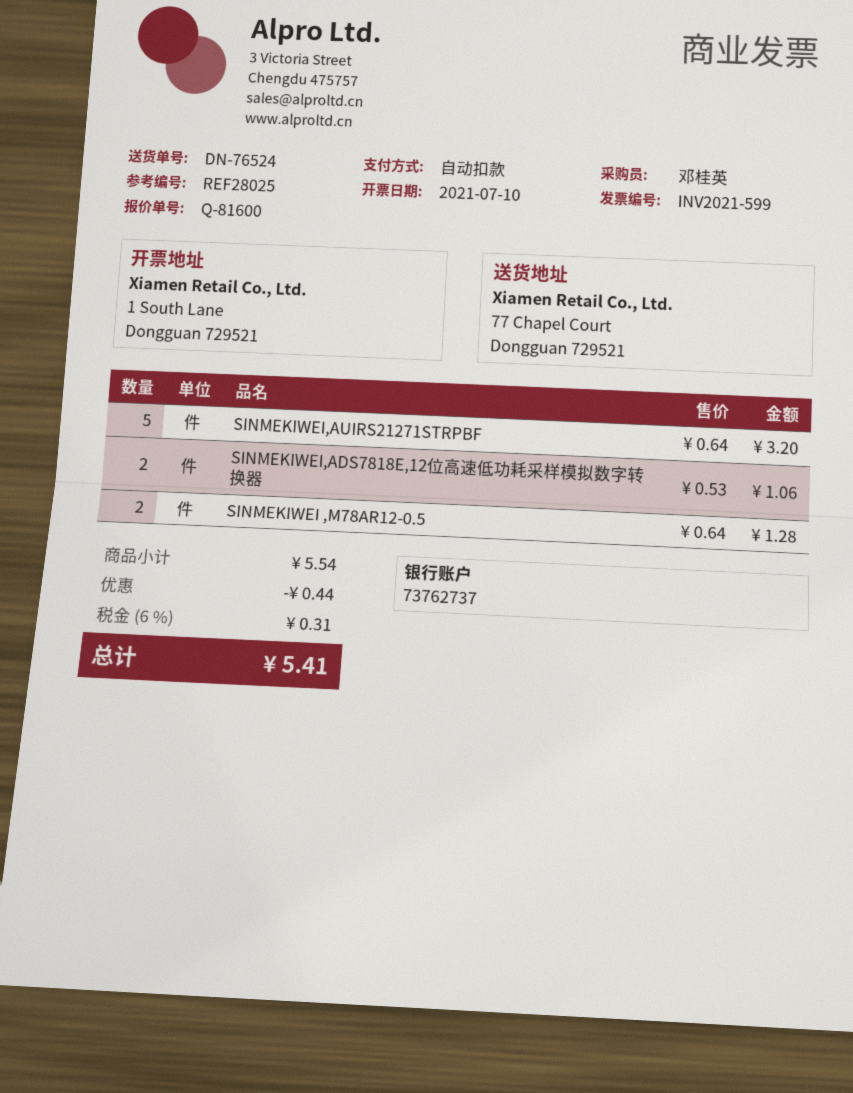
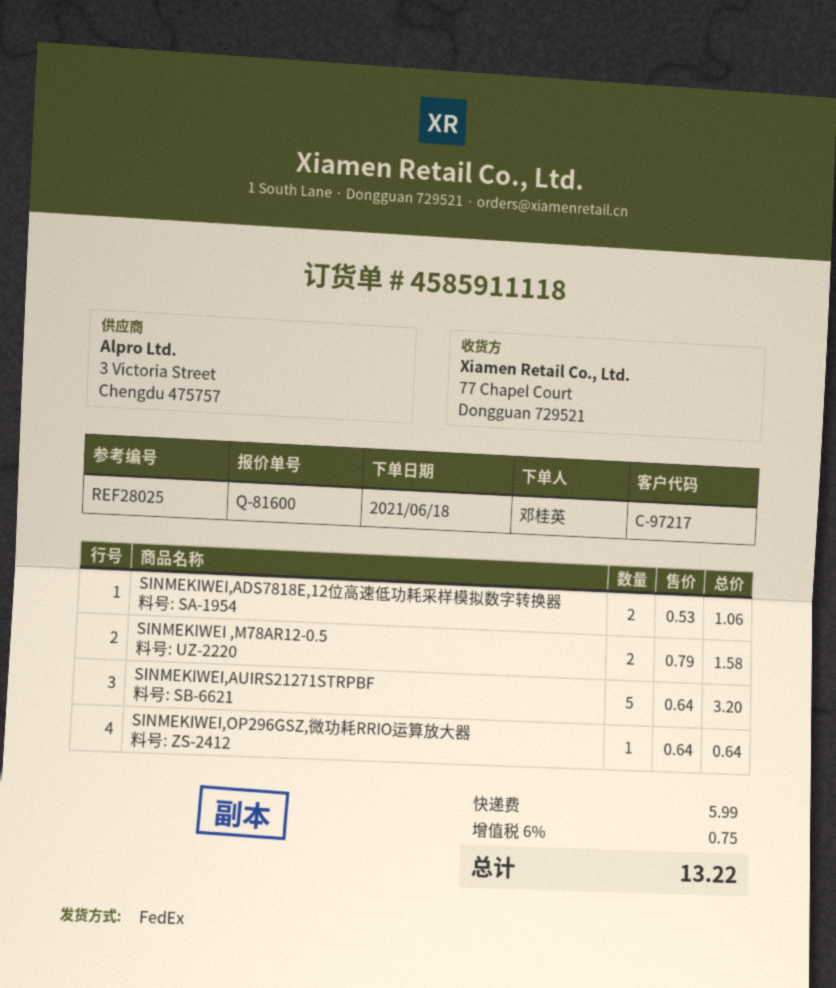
SINMEKIWEI ,M78AR12-0.5: 2 x 0.64 = 1.28 -> 2 x 0.79 = 1.58
SINMEKIWEI,OP296GSZ,微功耗RRIO运算放大器: none -> 1 x 0.64 = 0.64
discount: 0.44 -> none
shipping: none -> 5.99
tax: 6% = 0.31 -> 6% = 0.75
total: 5.41 -> 13.22

